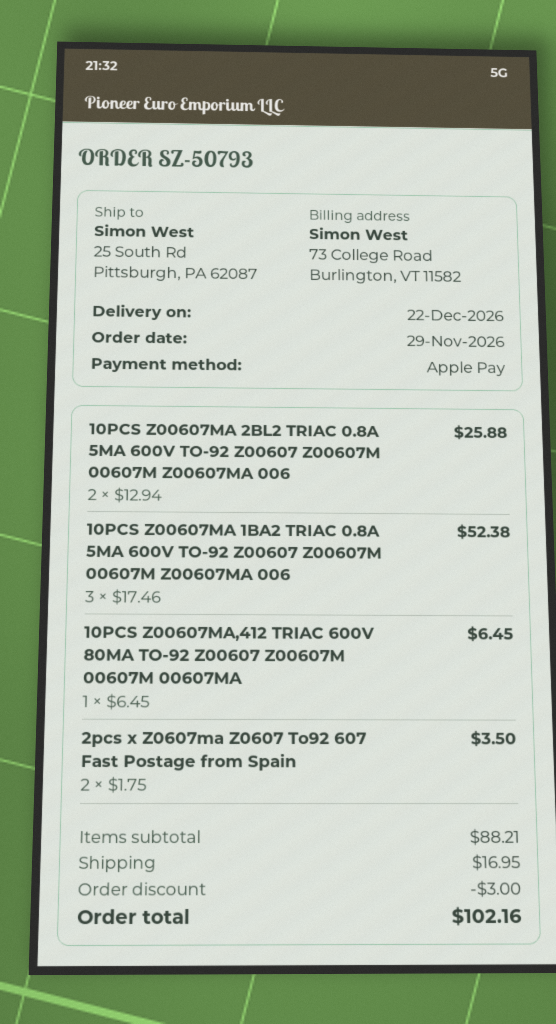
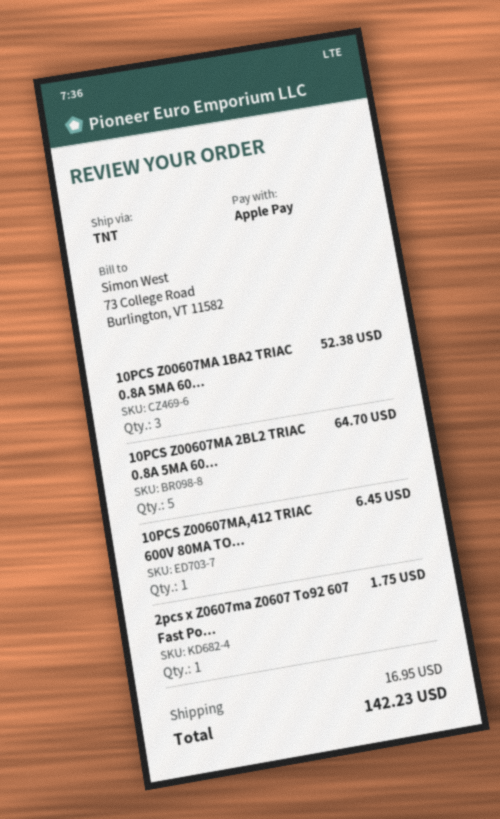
10PCS Z00607MA 2BL2 TRIAC 0.8A 5MA 600V TO-92 Z00607 Z00607M 00607M Z00607MA 006: 2 for 25.88 -> 5 for 64.70
2pcs x Z0607ma Z0607 To92 607 Fast Postage from Spain: 2 for 3.50 -> 1 for 1.75
discount: 3.00 -> none
total: 102.16 -> 142.23

